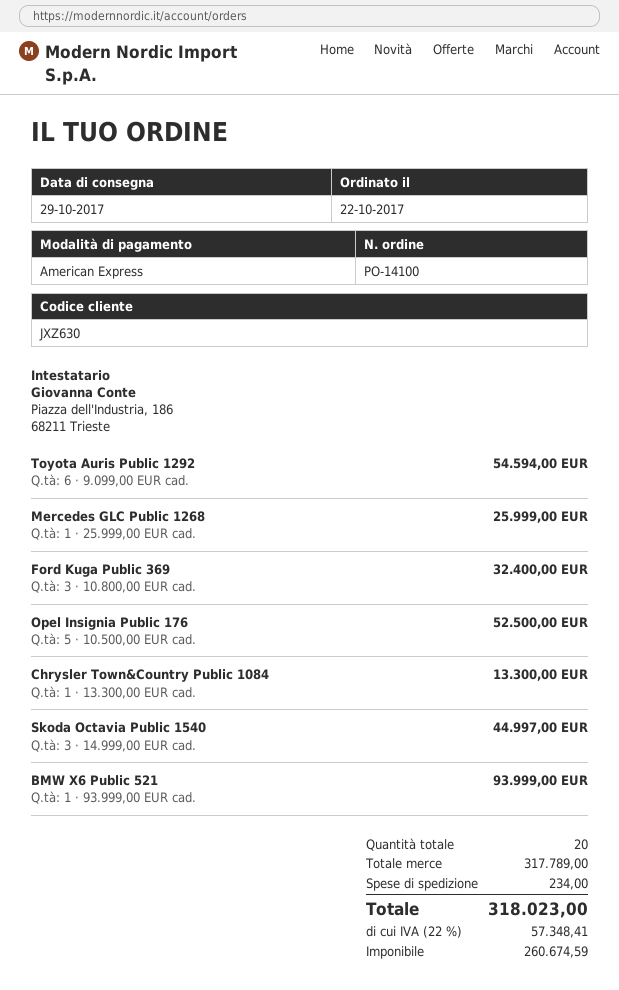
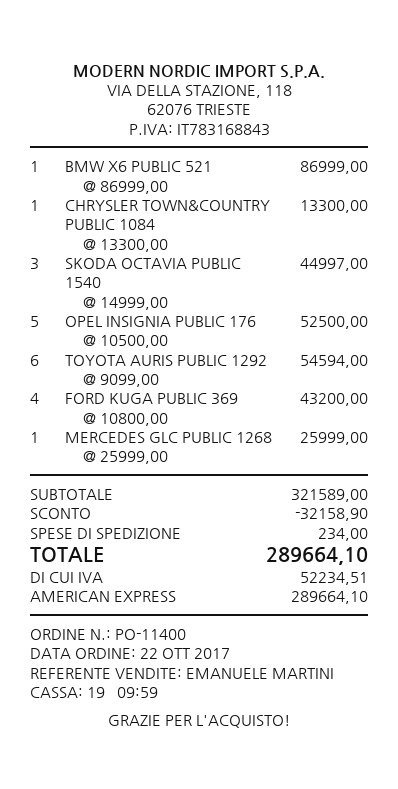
order number: PO-14100 -> PO-11400
Ford Kuga Public 369: 3 x 10800.00 = 32400.00 -> 4 x 10800.00 = 43200.00
BMW X6 Public 521: 1 x 93999.00 = 93999.00 -> 1 x 86999.00 = 86999.00
subtotal: 317789.00 -> 321589.00
discount: none -> 32158.90
tax: 57348.41 -> 52234.51
total: 318023.00 -> 289664.10

